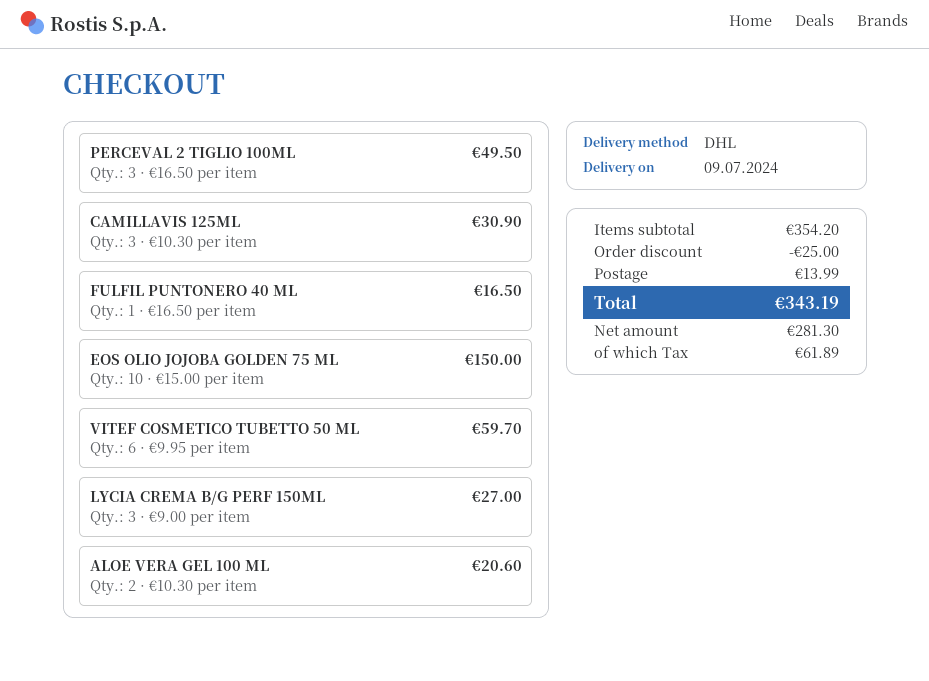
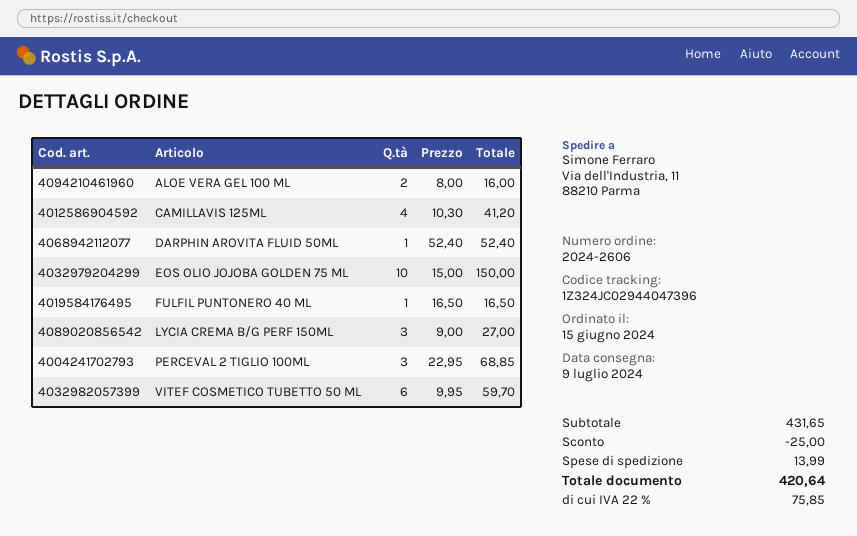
PERCEVAL 2 TIGLIO 100ML: 3 x 16.50 = 49.50 -> 3 x 22.95 = 68.85
CAMILLAVIS 125ML: 3 x 10.30 = 30.90 -> 4 x 10.30 = 41.20
ALOE VERA GEL 100 ML: 2 x 10.30 = 20.60 -> 2 x 8.00 = 16.00
DARPHIN AROVITA FLUID 50ML: none -> 1 x 52.40 = 52.40
subtotal: 354.20 -> 431.65
tax: 61.89 -> 75.85
total: 343.19 -> 420.64

